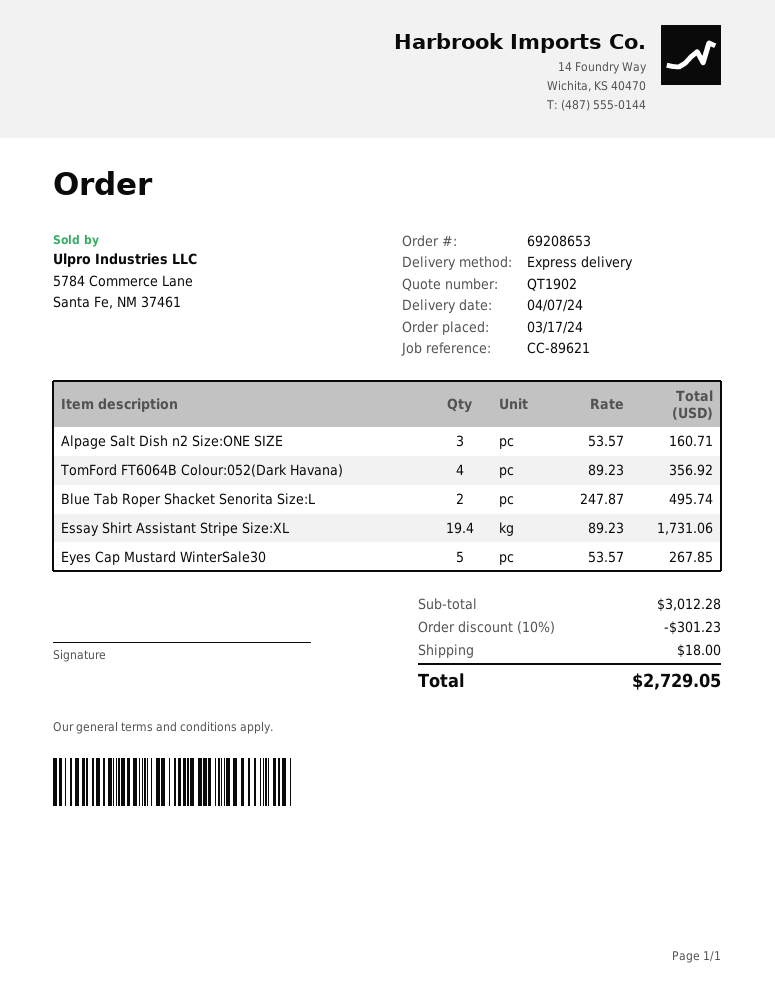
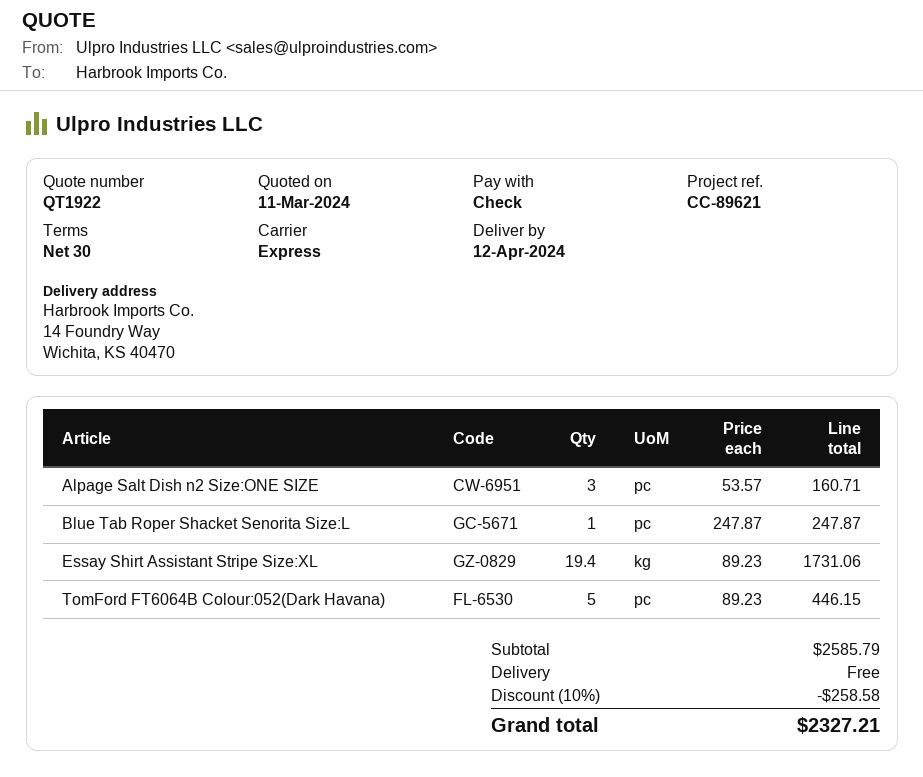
quote number: QT1902 -> QT1922
delivery date: 2024-04-07 -> 2024-04-12
TomFord FT6064B Colour:052(Dark Havana): 4 x 89.23 = 356.92 -> 5 x 89.23 = 446.15
Blue Tab Roper Shacket Senorita Size:L: 2 x 247.87 = 495.74 -> 1 x 247.87 = 247.87
Eyes Cap Mustard WinterSale30: 5 x 53.57 = 267.85 -> none
subtotal: 3012.28 -> 2585.79
discount: 10% = 301.23 -> 10% = 258.58
shipping: 18.00 -> 0.00
total: 2729.05 -> 2327.21

